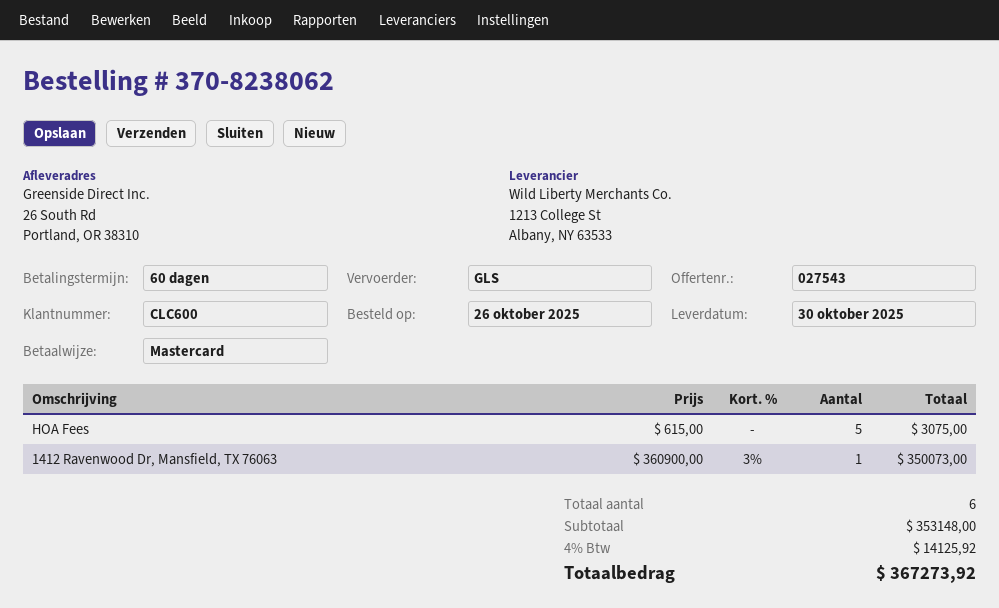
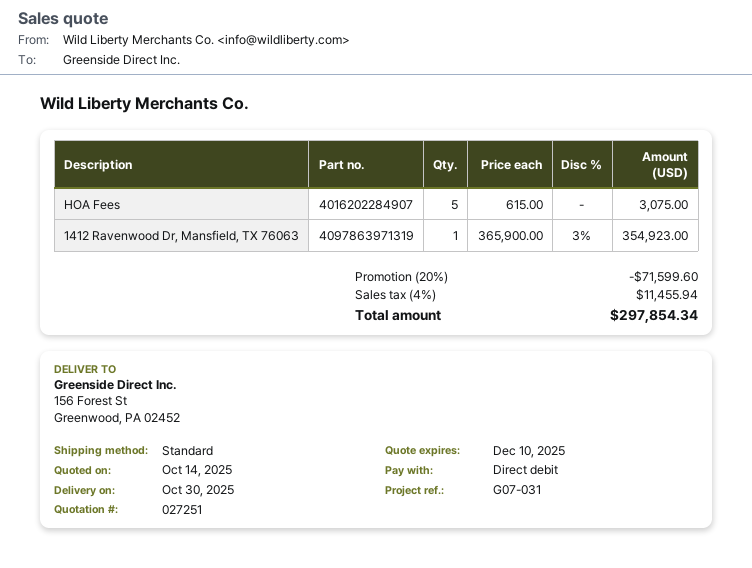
quote number: 027543 -> 027251
payment method: Mastercard -> direct debit
shipping method: GLS -> standard
ship to: 26 South Rd, Portland, OR 38310 -> 156 Forest St, Greenwood, PA 02452
1412 Ravenwood Dr, Mansfield, TX 76063: 1 x 360900.00 - 3% = 350073.00 -> 1 x 365900.00 - 3% = 354923.00
discount: none -> 20% = 71599.60
tax: 4% = 14125.92 -> 4% = 11455.94
total: 367273.92 -> 297854.34

